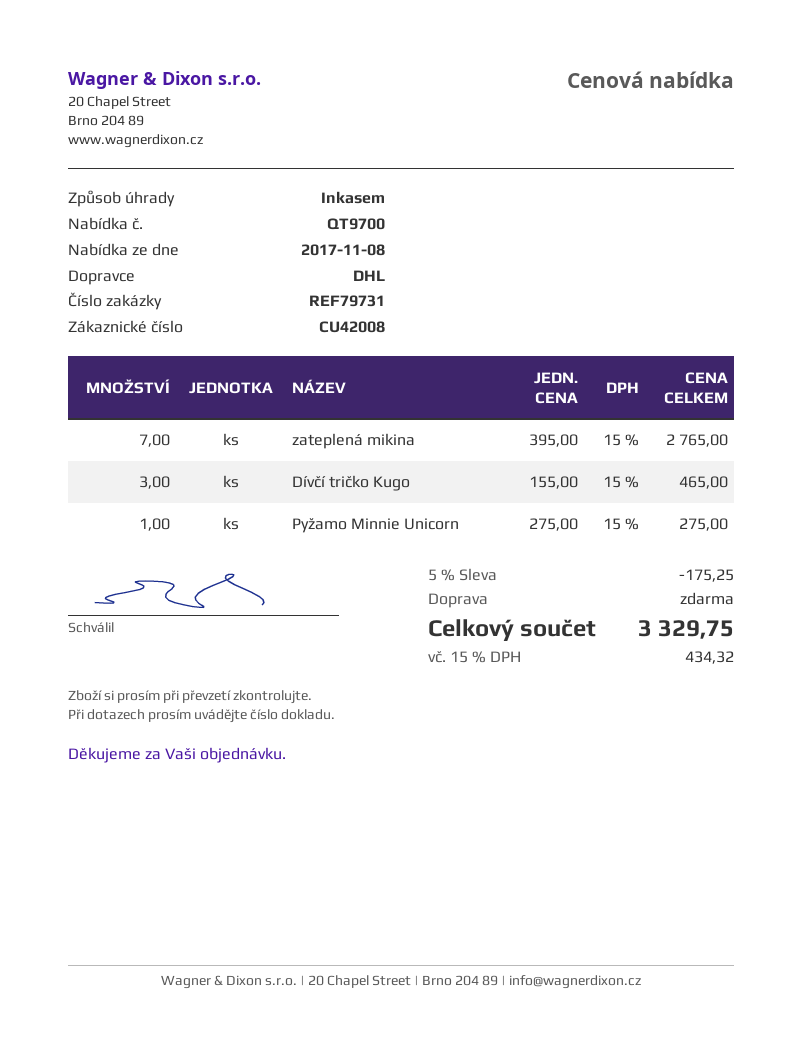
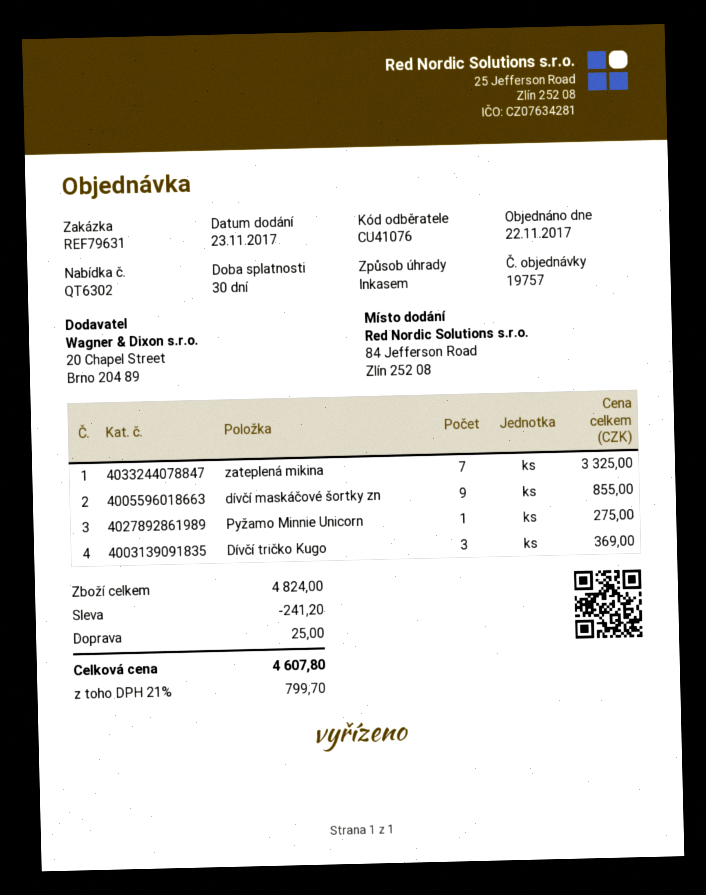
quote number: QT9700 -> QT6302
customer number: CU42008 -> CU41076
reference: REF79731 -> REF79631
zateplená mikina: 7 for 2765.00 -> 7 for 3325.00
Dívčí tričko Kugo: 3 for 465.00 -> 3 for 369.00
dívčí maskáčové šortky zn: none -> 9 for 855.00
discount: 175.25 -> 241.20
shipping: 0.00 -> 25.00
tax: 15% = 434.32 -> 21% = 799.70
total: 3329.75 -> 4607.80

